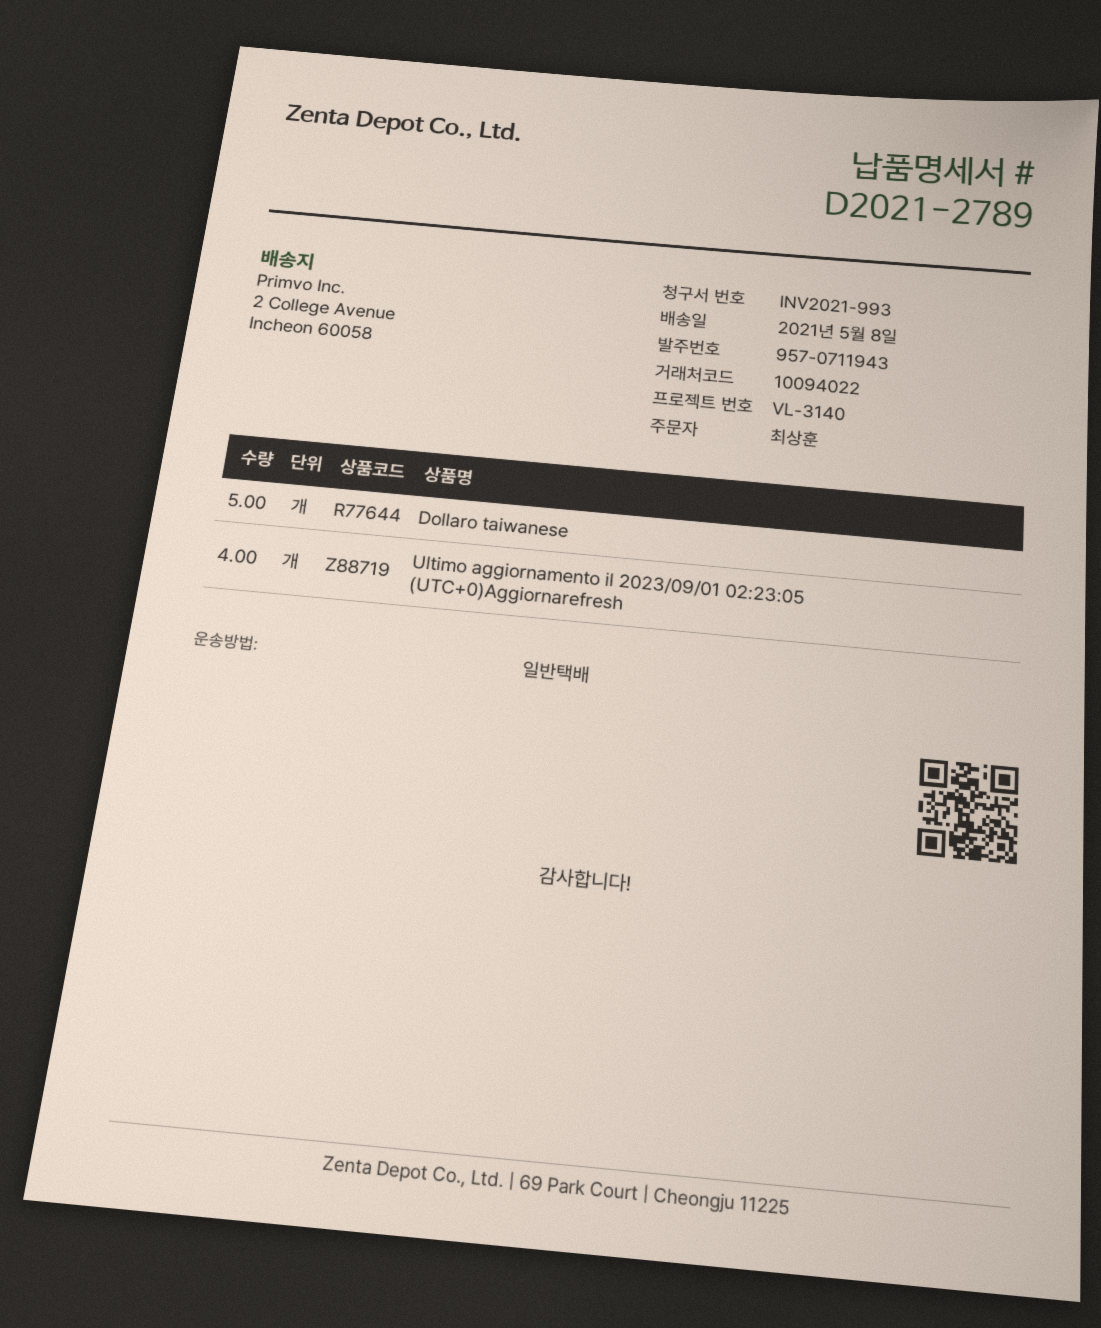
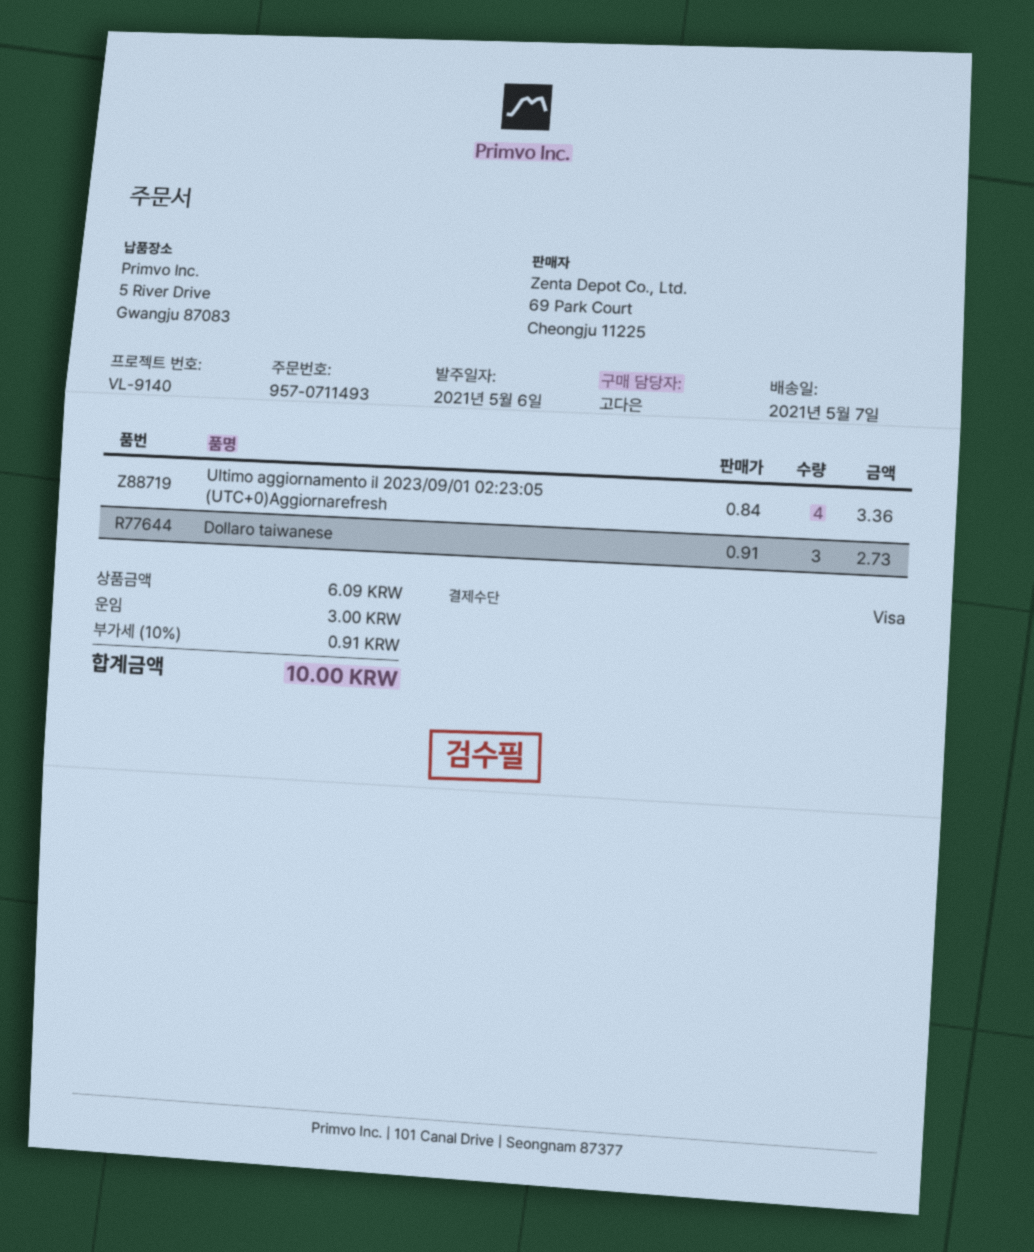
order number: 957-0711943 -> 957-0711493
delivery date: 2021-05-08 -> 2021-05-07
reference: VL-3140 -> VL-9140
ordered by: 최상훈 -> 고다은
ship to: 2 College Avenue, Incheon 60058 -> 5 River Drive, Gwangju 87083
Dollaro taiwanese: 5 -> 3

